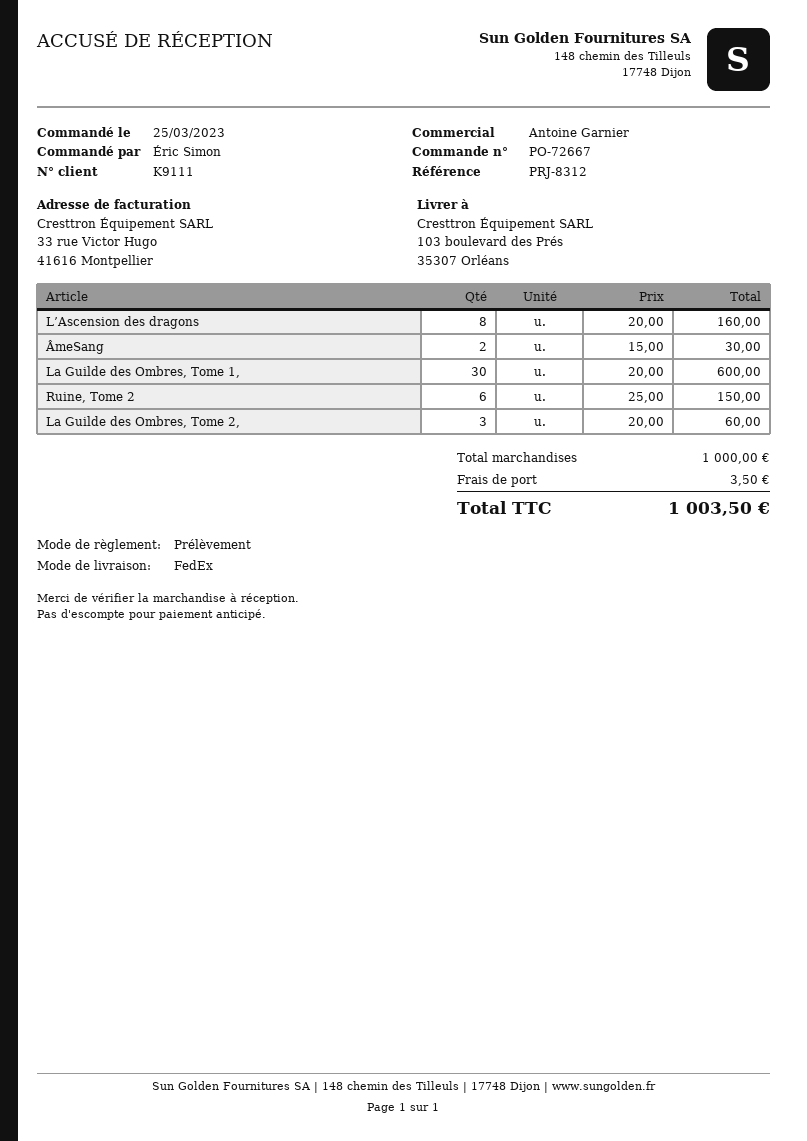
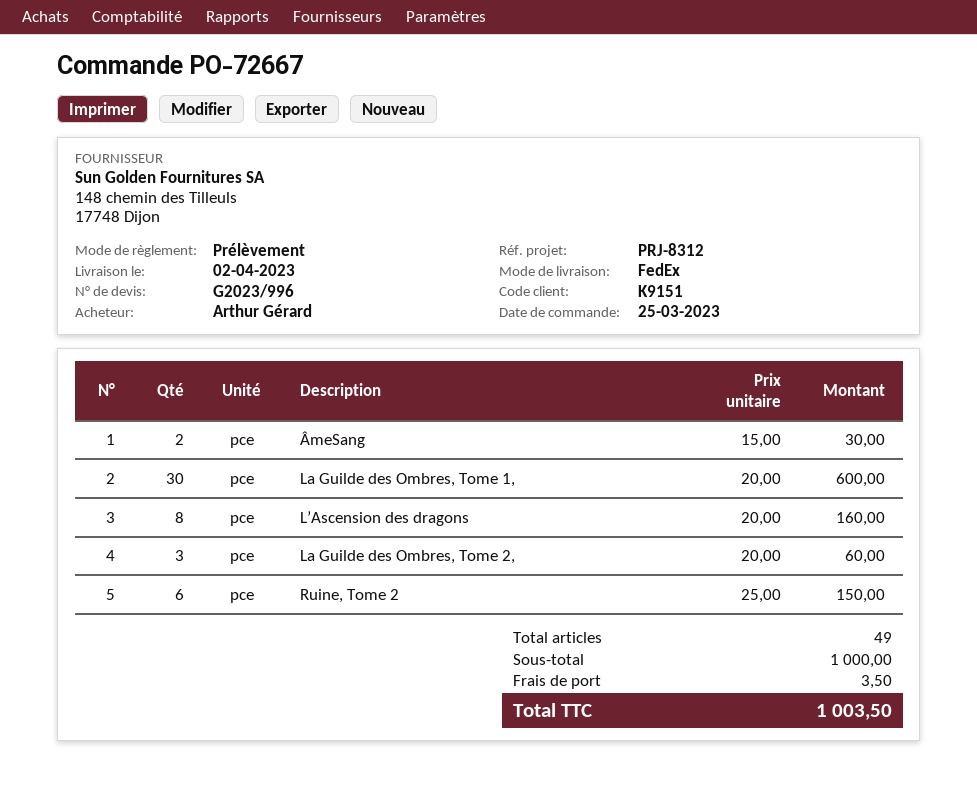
customer number: K9111 -> K9151
ordered by: Éric Simon -> Arthur Gérard

